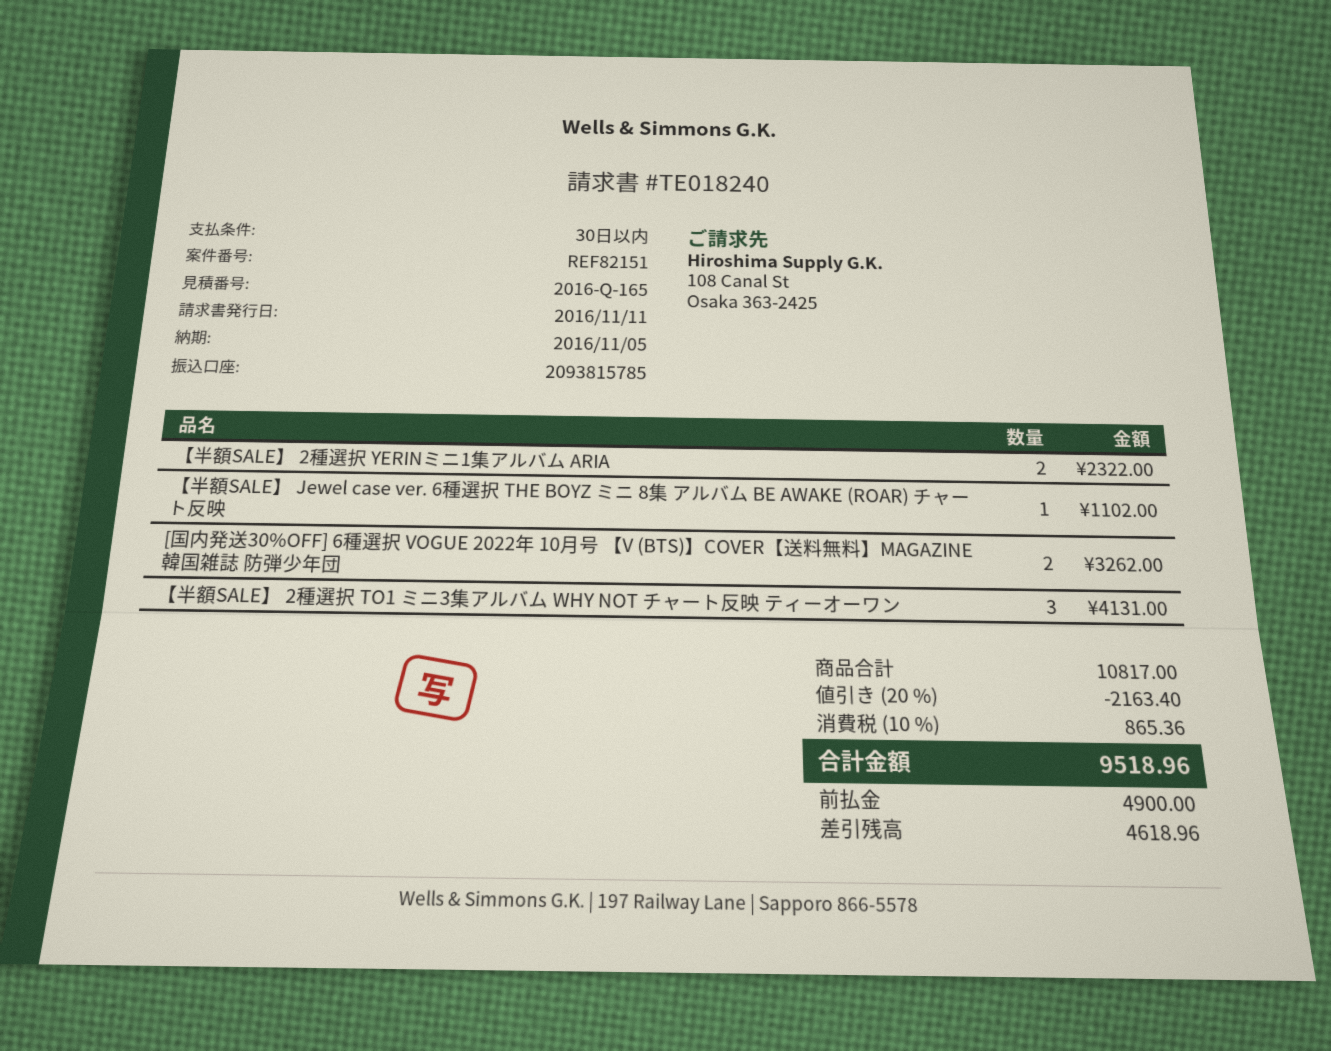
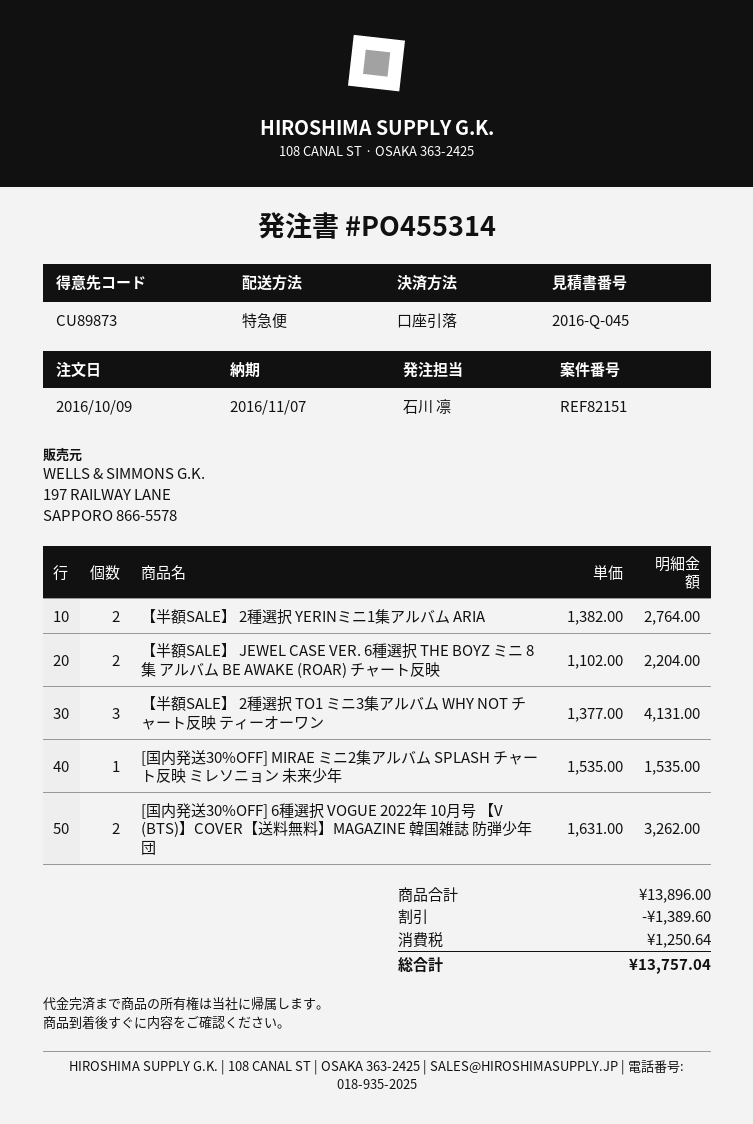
quote number: 2016-Q-165 -> 2016-Q-045
delivery date: 2016-11-05 -> 2016-11-07
【半額SALE】 2種選択 YERINミニ1集アルバム ARIA: 2 for 2322.00 -> 2 for 2764.00
【半額SALE】 Jewel case ver. 6種選択 THE BOYZ ミニ 8集 アルバム BE AWAKE (ROAR) チャート反映: 1 for 1102.00 -> 2 for 2204.00
[国内発送30%OFF] MIRAE ミニ2集アルバム SPLASH チャート反映 ミレソニョン 未来少年: none -> 1 for 1535.00
subtotal: 10817.00 -> 13896.00
discount: 2163.40 -> 1389.60
tax: 865.36 -> 1250.64
total: 9518.96 -> 13757.04

